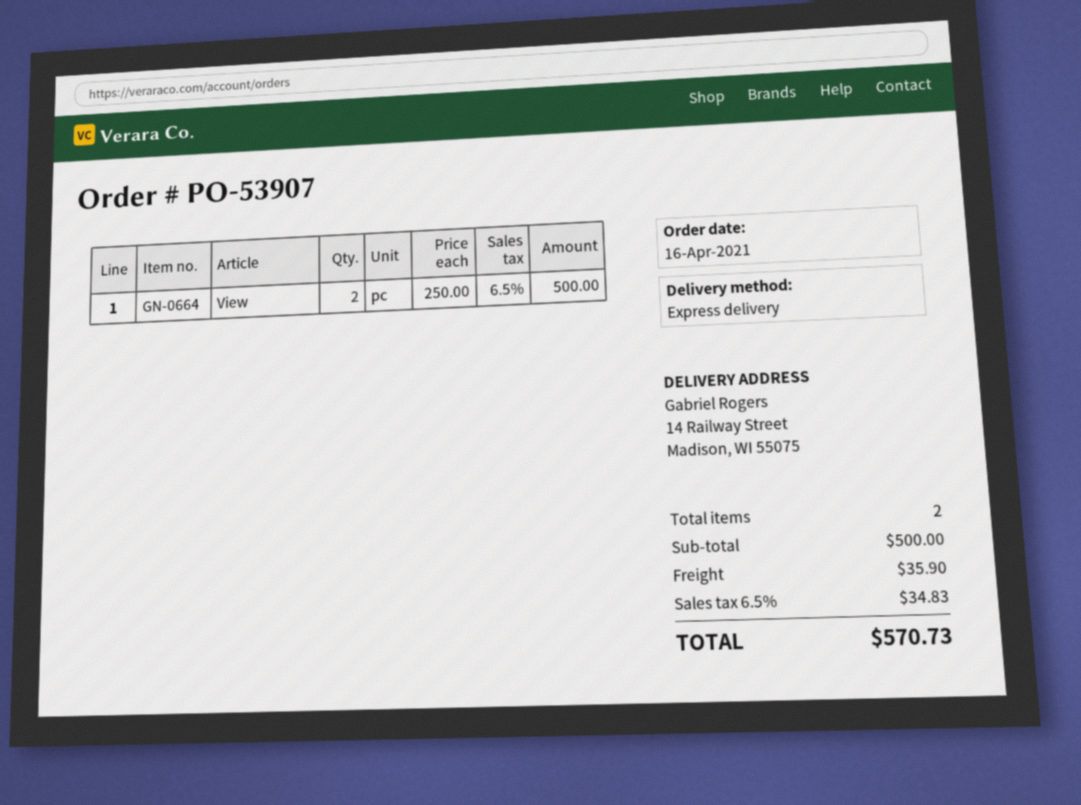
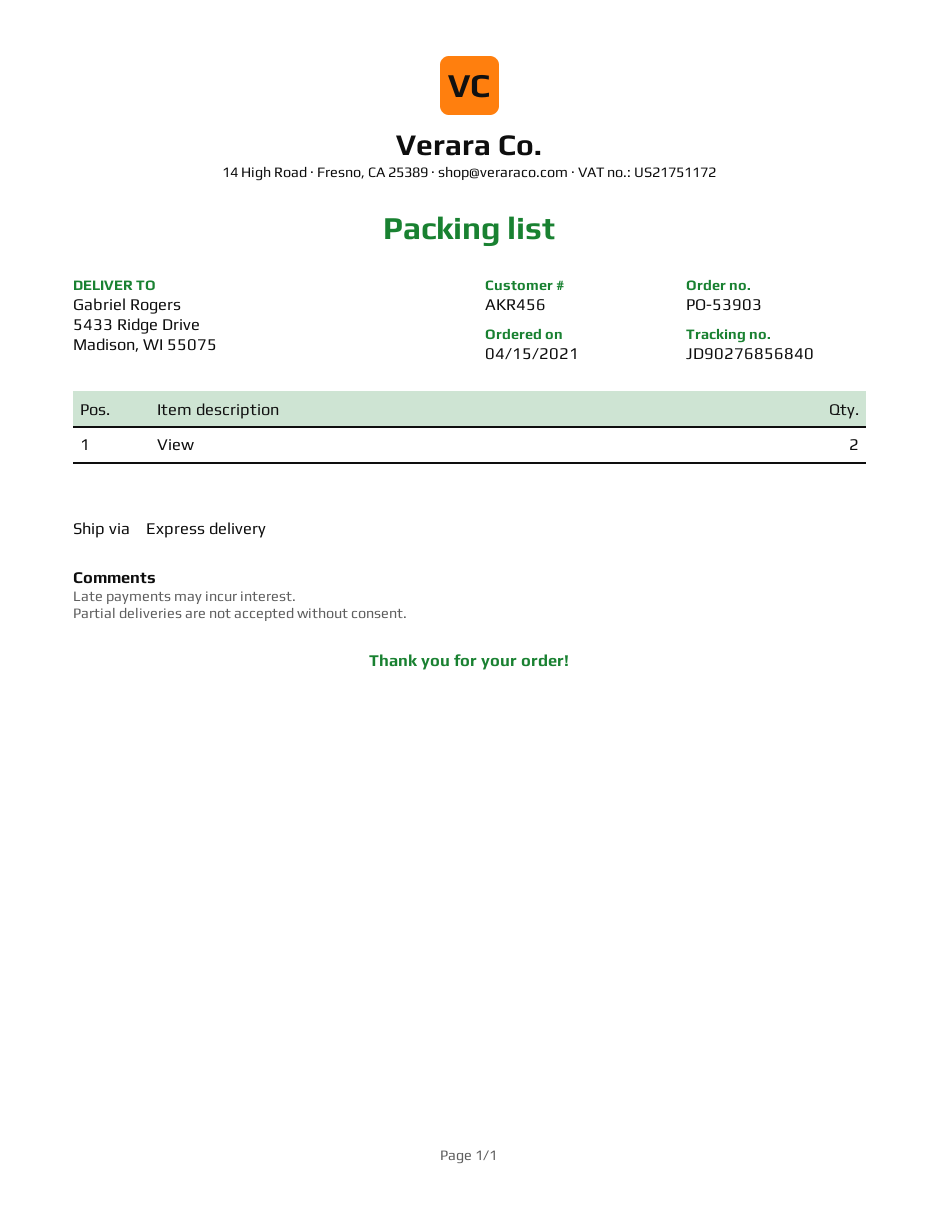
order number: PO-53907 -> PO-53903
order date: 2021-04-16 -> 2021-04-15
ship to: 14 Railway Street, Madison, WI 55075 -> 5433 Ridge Drive, Madison, WI 55075

